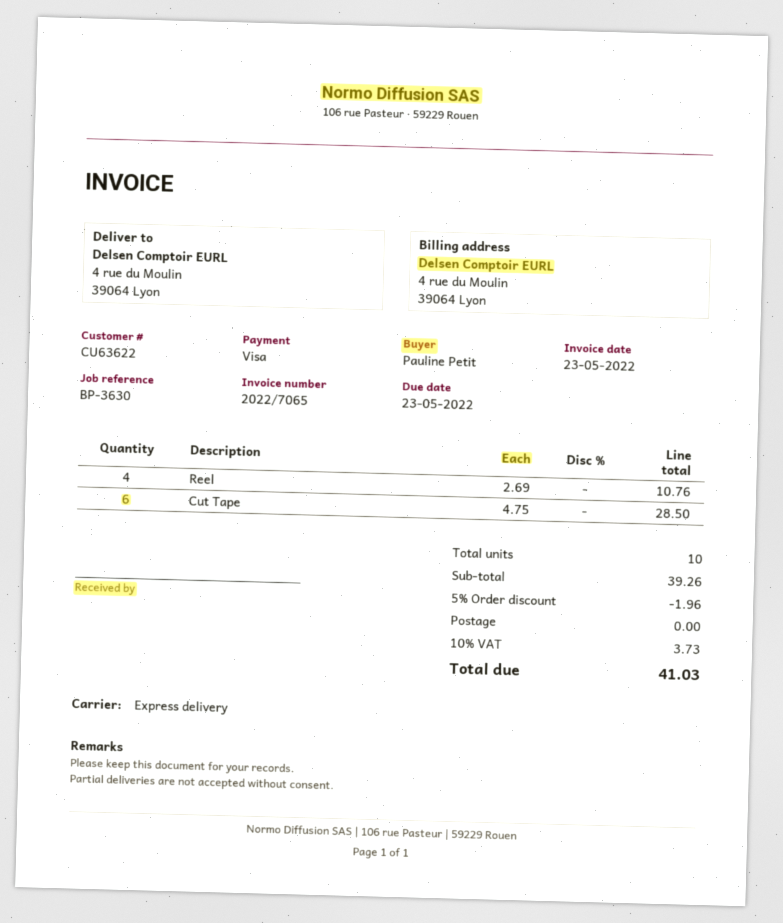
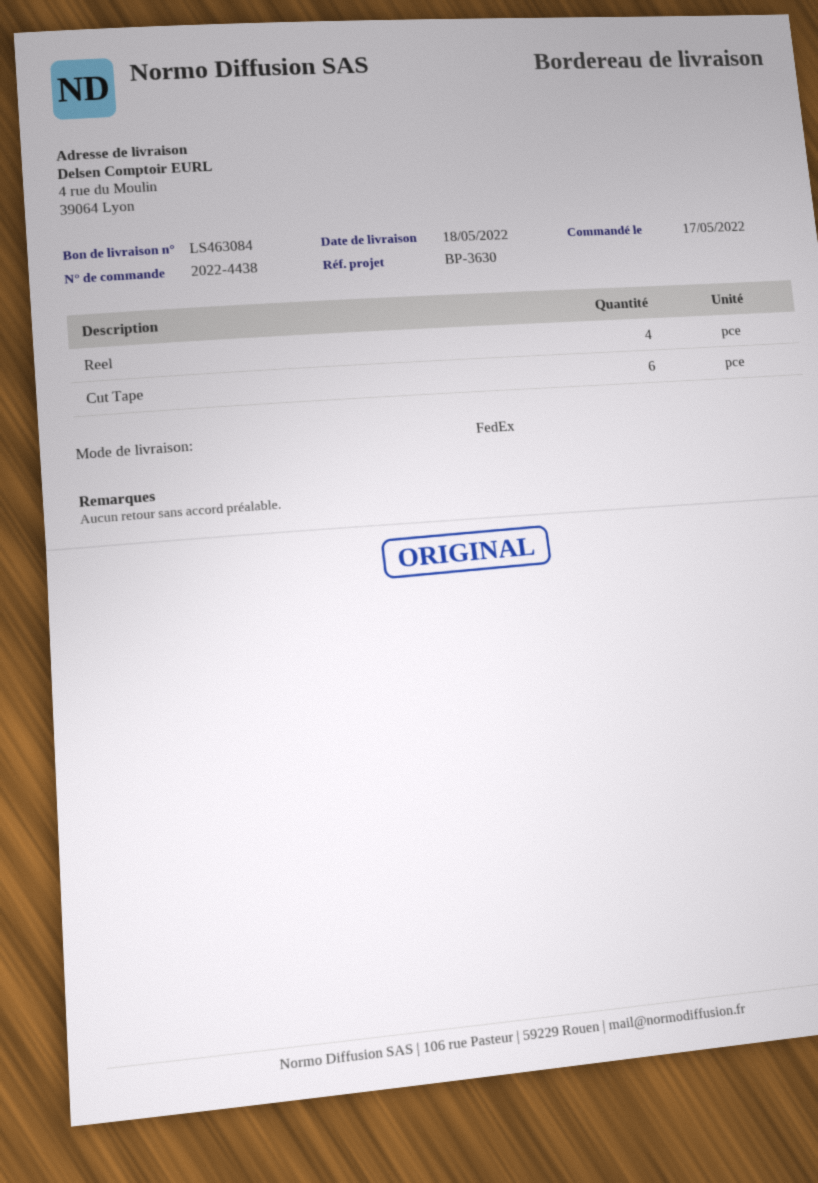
shipping method: express -> FedEx

